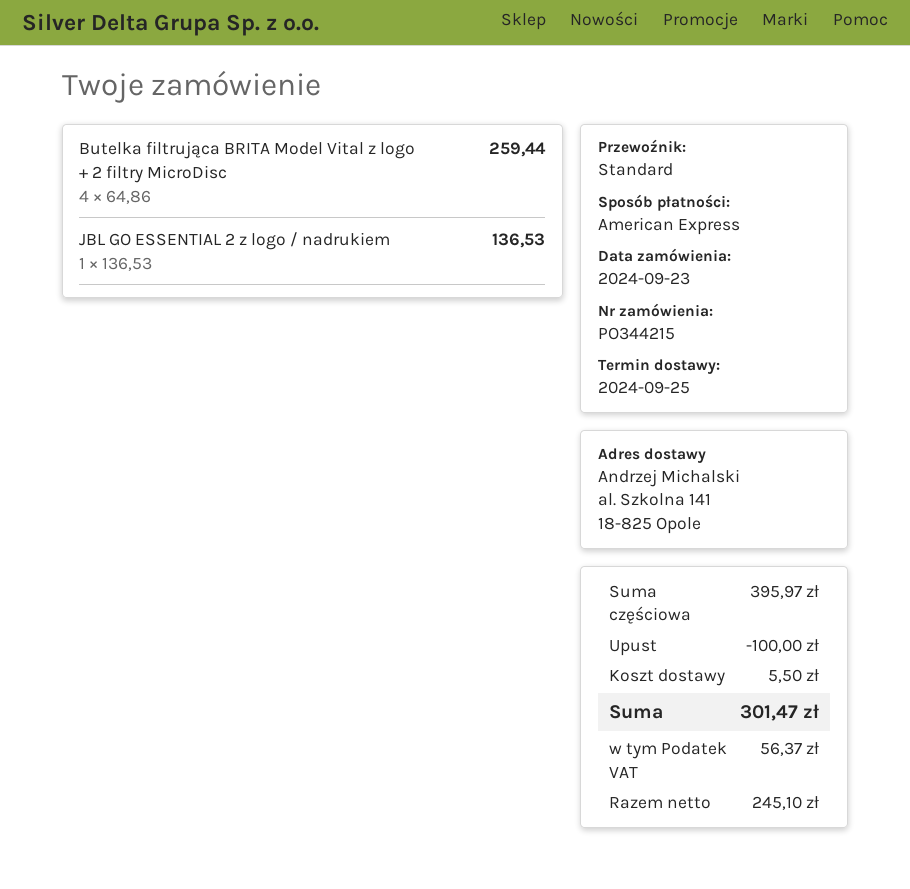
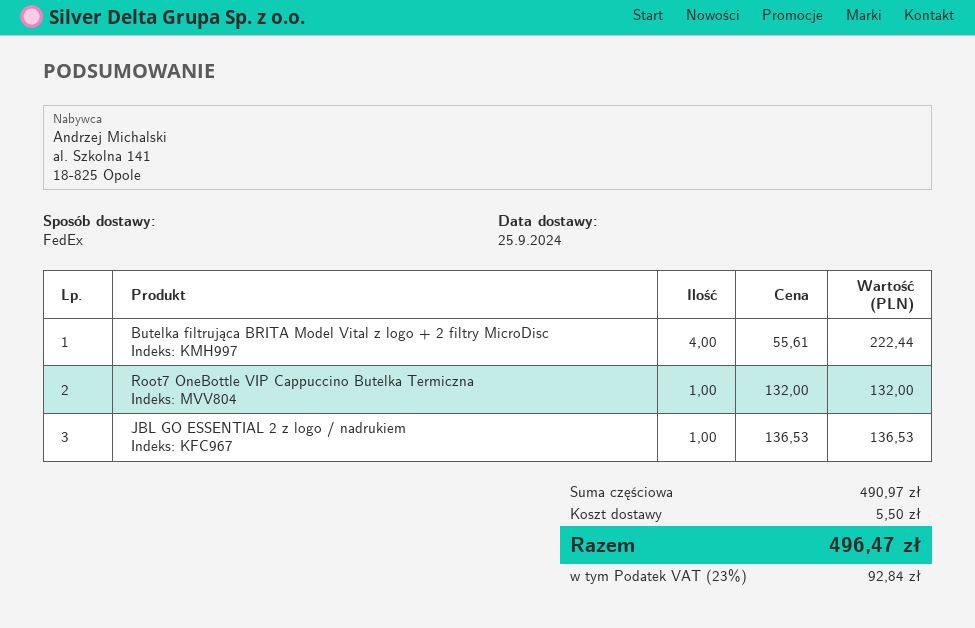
shipping method: standard -> FedEx
Butelka filtrująca BRITA Model Vital z logo + 2 filtry MicroDisc: 4 x 64.86 = 259.44 -> 4 x 55.61 = 222.44
Root7 OneBottle VIP Cappuccino Butelka Termiczna: none -> 1 x 132.00 = 132.00
subtotal: 395.97 -> 490.97
discount: 100.00 -> none
tax: 56.37 -> 92.84
total: 301.47 -> 496.47

